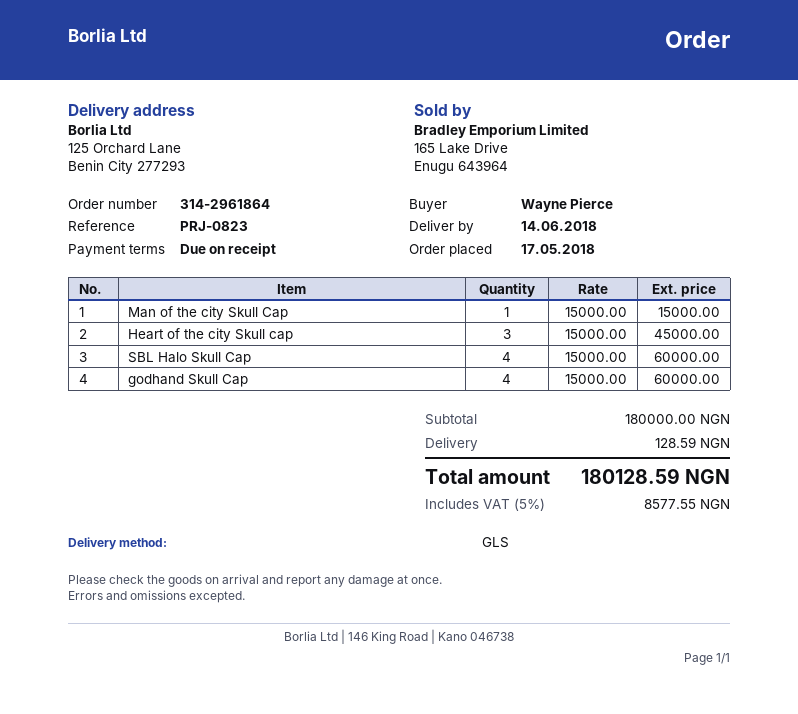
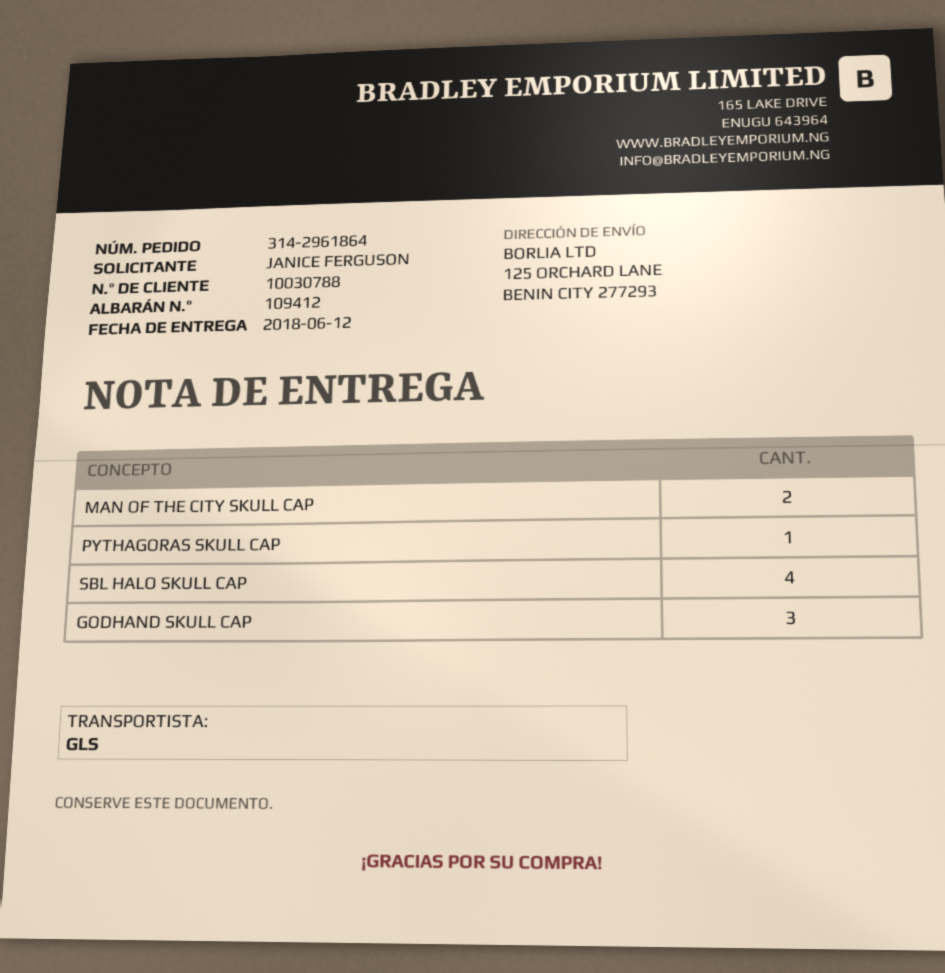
delivery date: 2018-06-14 -> 2018-06-12
ordered by: Wayne Pierce -> JANICE FERGUSON
Man of the city Skull Cap: 1 -> 2
Heart of the city Skull cap: 3 -> none
godhand Skull Cap: 4 -> 3
PYTHAGORAS SKULL CAP: none -> 1

